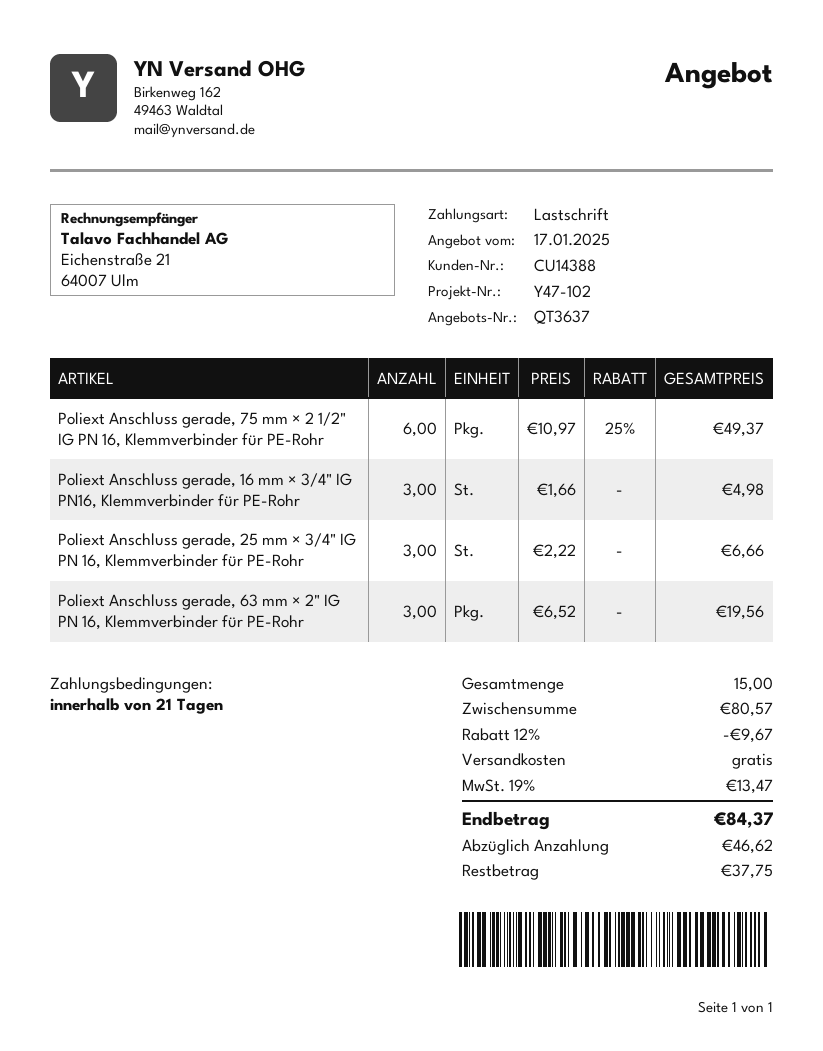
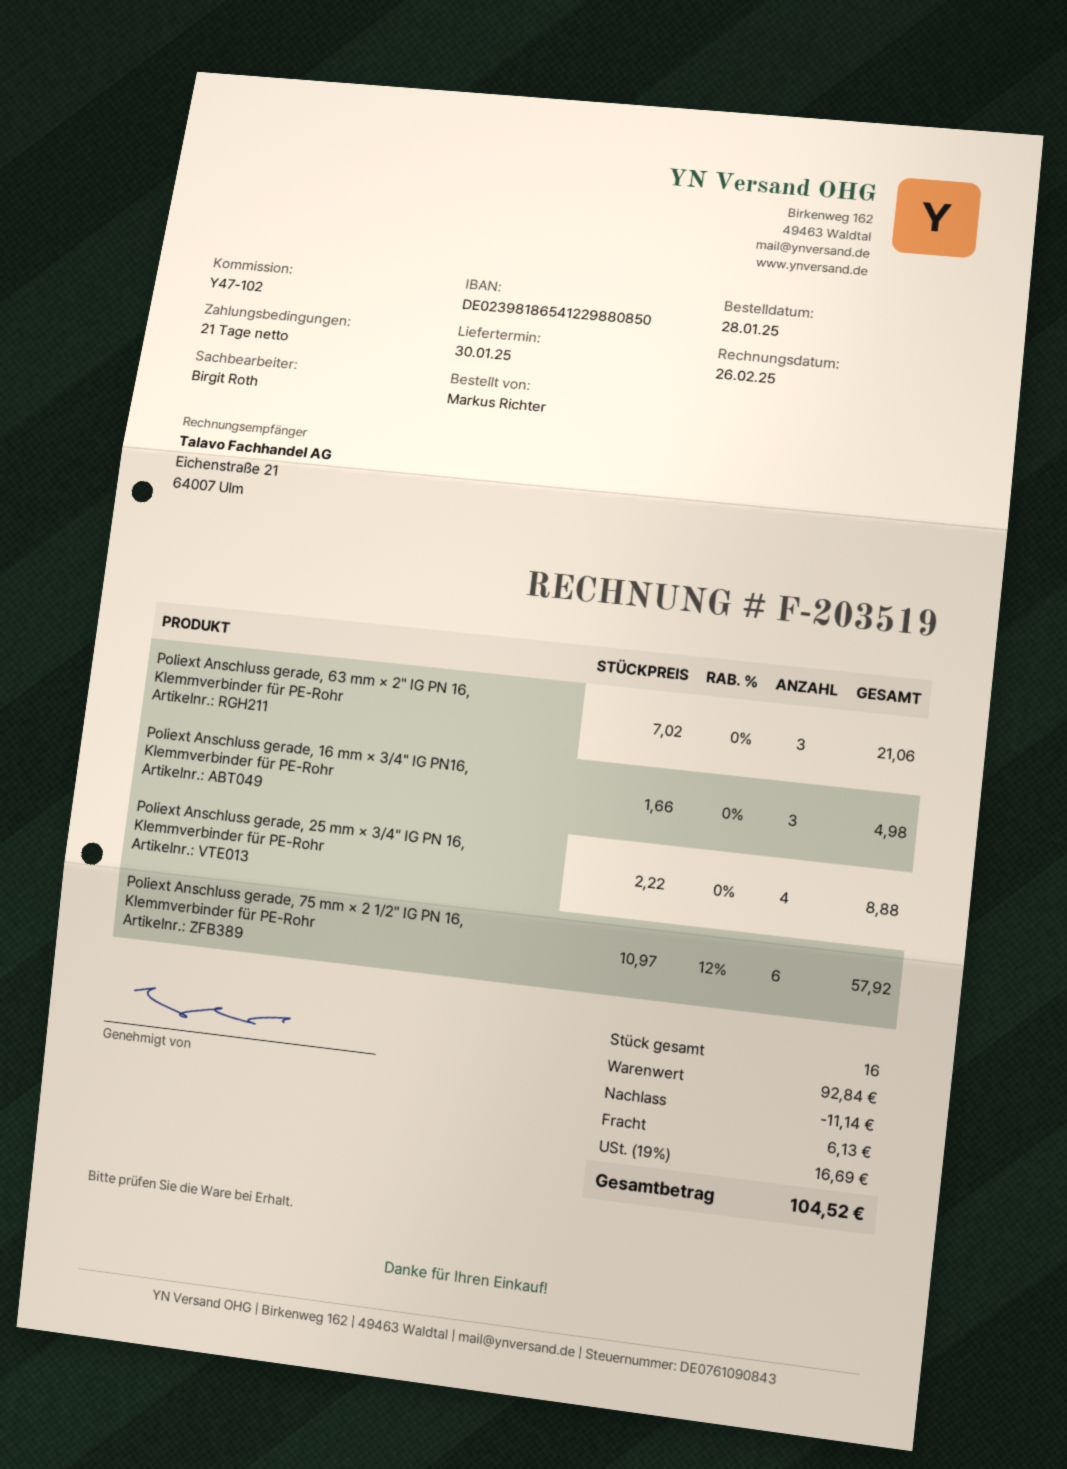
Poliext Anschluss gerade, 75 mm × 2 1/2" IG PN 16, Klemmverbinder für PE-Rohr: 6 x 10.97 - 25% = 49.37 -> 6 x 10.97 - 12% = 57.92
Poliext Anschluss gerade, 25 mm × 3/4" IG PN 16, Klemmverbinder für PE-Rohr: 3 x 2.22 = 6.66 -> 4 x 2.22 = 8.88
Poliext Anschluss gerade, 63 mm × 2" IG PN 16, Klemmverbinder für PE-Rohr: 3 x 6.52 = 19.56 -> 3 x 7.02 = 21.06
total quantity: 15 -> 16
subtotal: 80.57 -> 92.84
discount: 9.67 -> 11.14
shipping: 0.00 -> 6.13
tax: 19% = 13.47 -> 19% = 16.69
total: 84.37 -> 104.52

